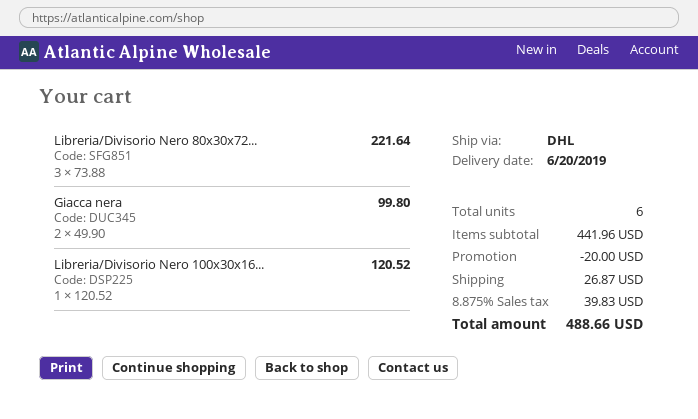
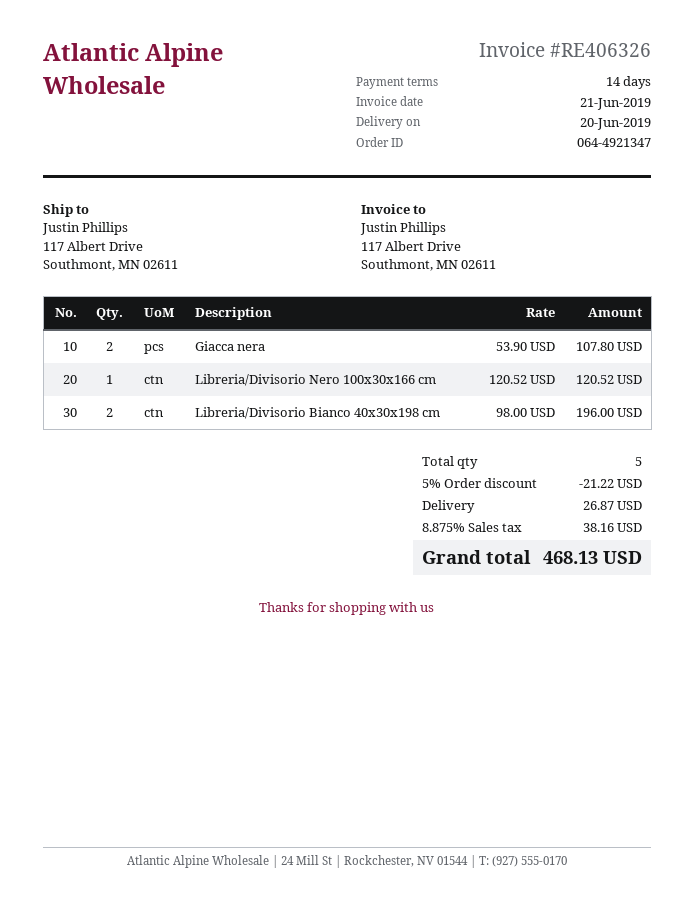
Libreria/Divisorio Nero 80x30x72...: 3 x 73.88 = 221.64 -> none
Giacca nera: 2 x 49.90 = 99.80 -> 2 x 53.90 = 107.80
Libreria/Divisorio Bianco 40x30x198 cm: none -> 2 x 98.00 = 196.00
total quantity: 6 -> 5
discount: 20.00 -> 21.22
tax: 8.875% = 39.83 -> 8.875% = 38.16
total: 488.66 -> 468.13

